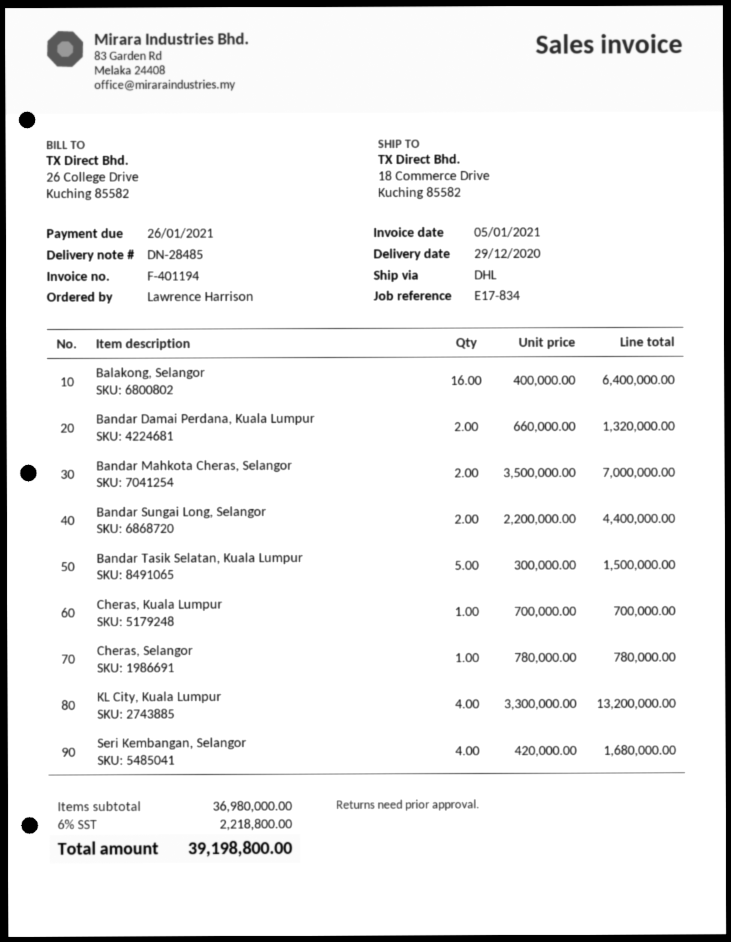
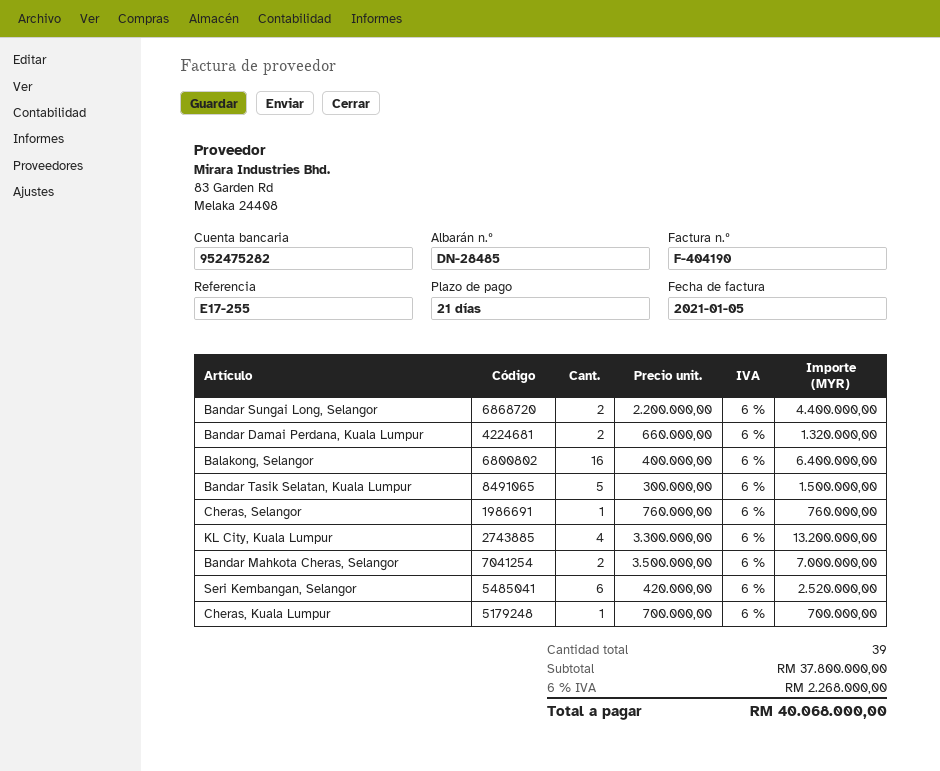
invoice number: F-401194 -> F-404190
reference: E17-834 -> E17-255
Cheras, Selangor: 1 x 780000.00 = 780000.00 -> 1 x 760000.00 = 760000.00
Seri Kembangan, Selangor: 4 x 420000.00 = 1680000.00 -> 6 x 420000.00 = 2520000.00
subtotal: 36980000.00 -> 37800000.00
tax: 6% = 2218800.00 -> 6% = 2268000.00
total: 39198800.00 -> 40068000.00

